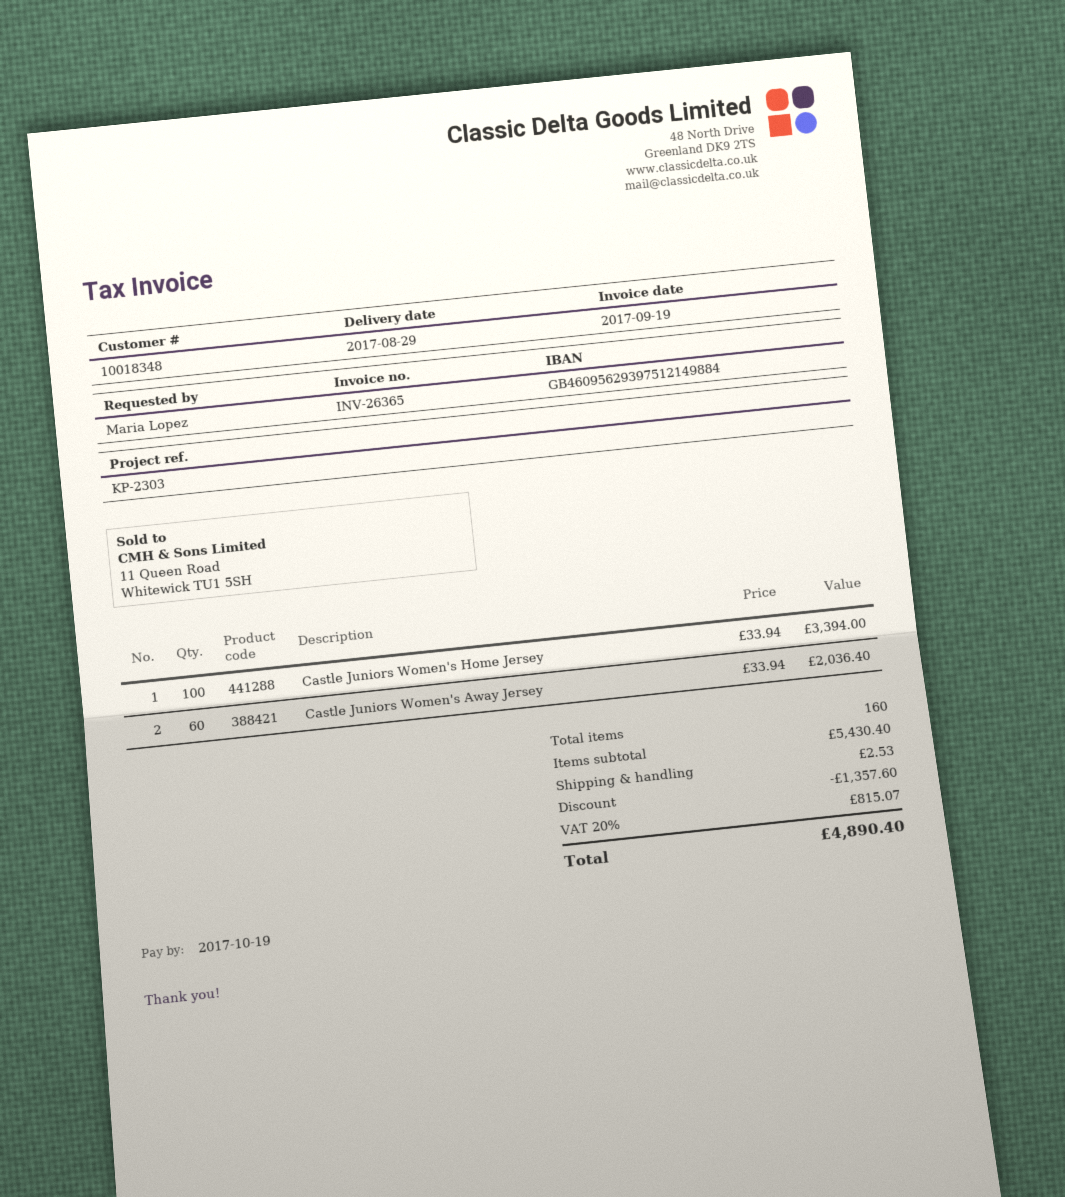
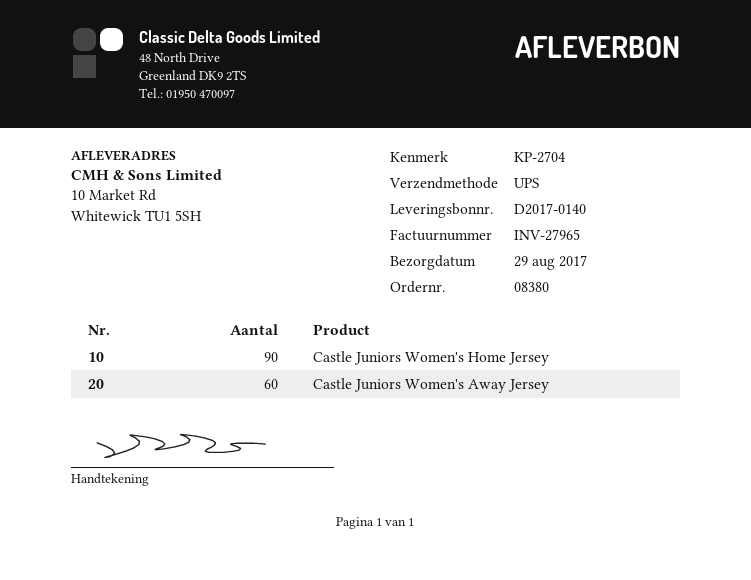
invoice number: INV-26365 -> INV-27965
reference: KP-2303 -> KP-2704
Castle Juniors Women's Home Jersey: 100 -> 90

